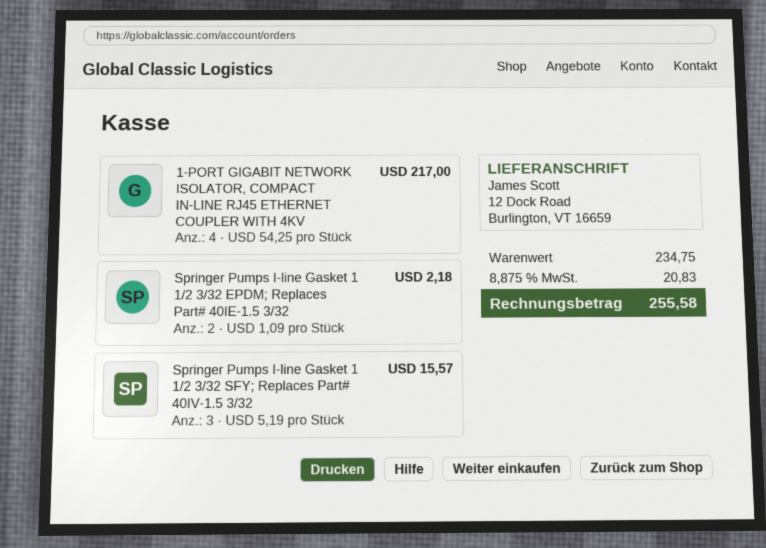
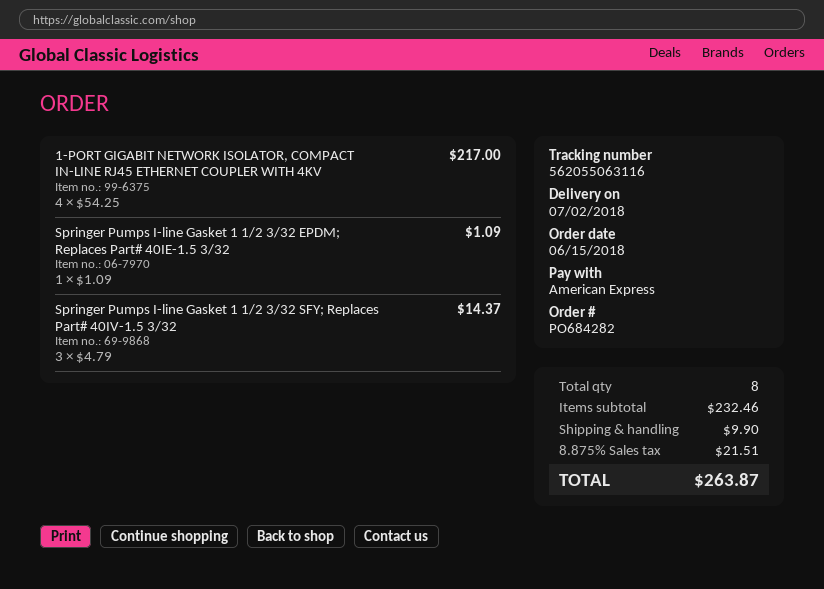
Springer Pumps I-line Gasket 1 1/2 3/32 EPDM; Replaces Part# 40IE-1.5 3/32: 2 x 1.09 = 2.18 -> 1 x 1.09 = 1.09
Springer Pumps I-line Gasket 1 1/2 3/32 SFY; Replaces Part# 40IV-1.5 3/32: 3 x 5.19 = 15.57 -> 3 x 4.79 = 14.37
subtotal: 234.75 -> 232.46
shipping: none -> 9.90
tax: 8.875% = 20.83 -> 8.875% = 21.51
total: 255.58 -> 263.87

